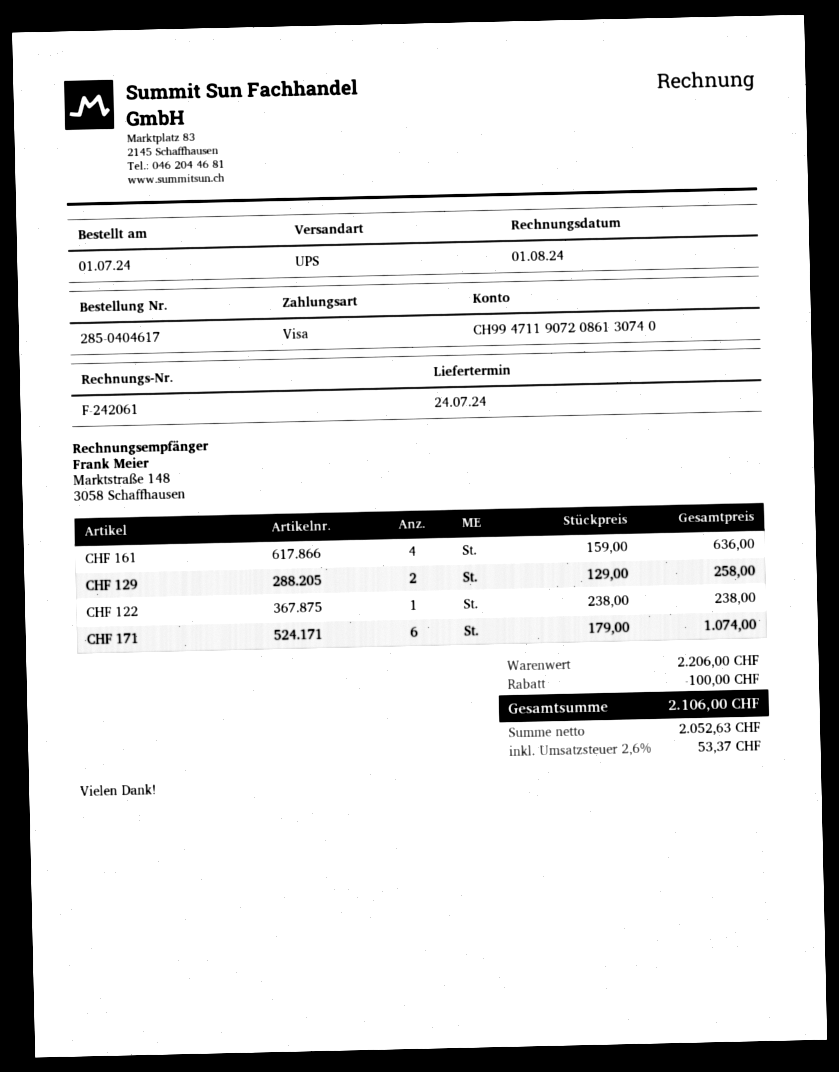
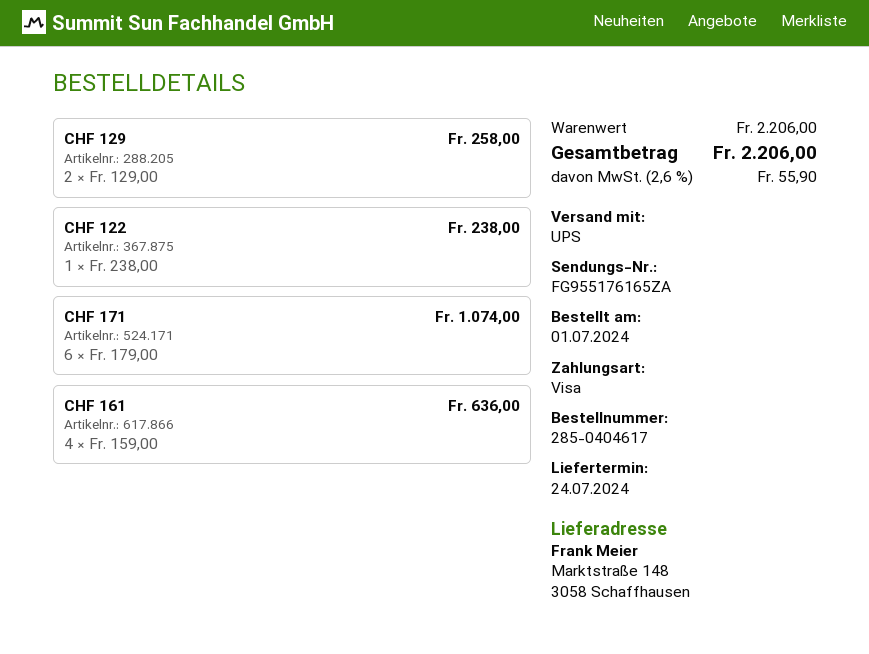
discount: 100.00 -> none
tax: 2.6% = 53.37 -> 2.6% = 55.90
total: 2106.00 -> 2206.00

